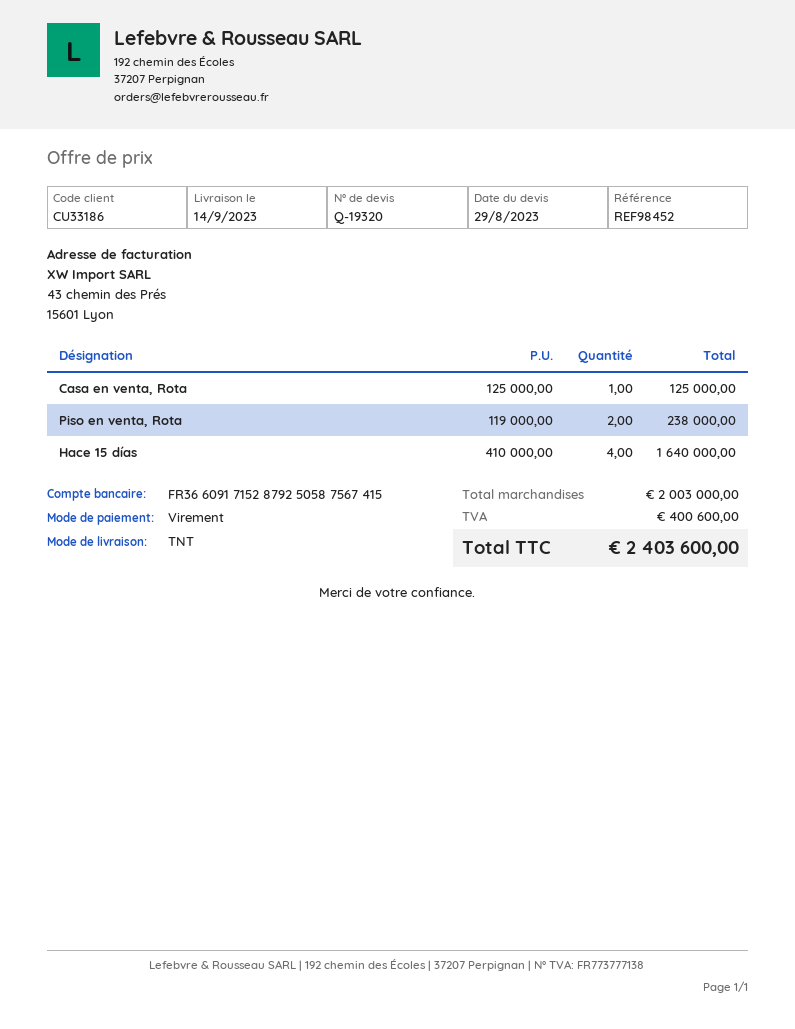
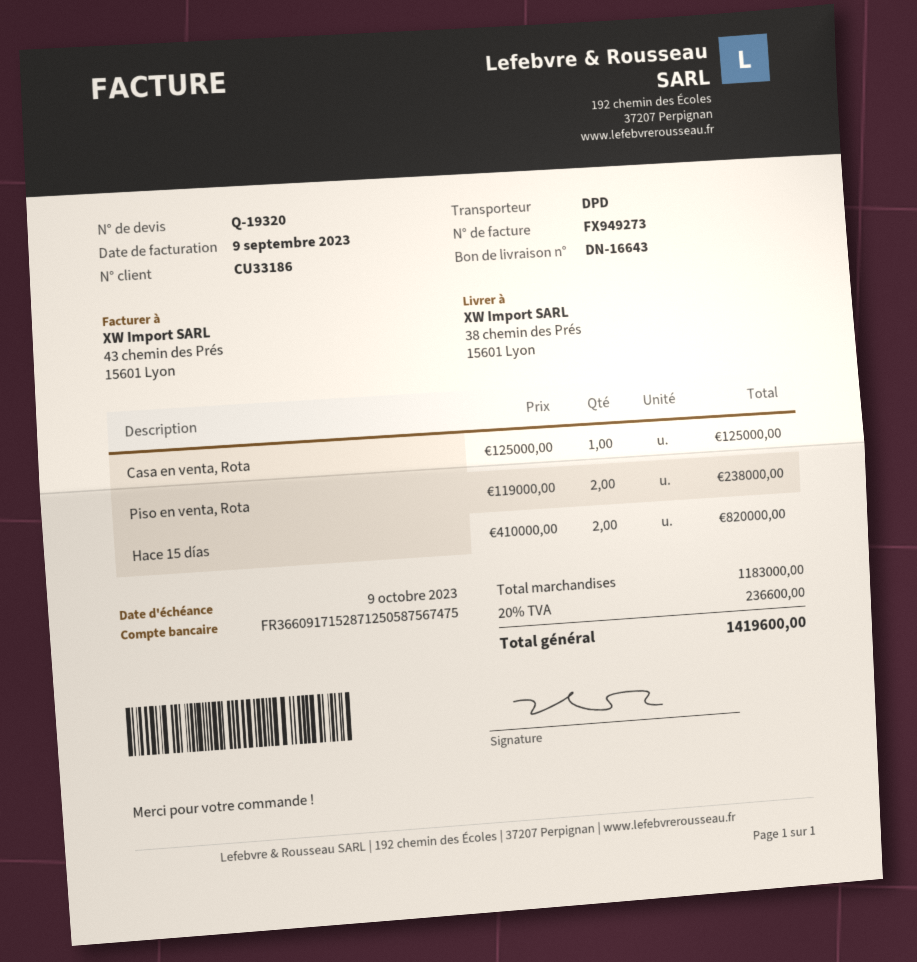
bank account: FR3660917152879250587567415 -> FR3660917152871250587567475
shipping method: TNT -> DPD
Hace 15 días: 4 x 410000.00 = 1640000.00 -> 2 x 410000.00 = 820000.00
subtotal: 2003000.00 -> 1183000.00
tax: 400600.00 -> 236600.00
total: 2403600.00 -> 1419600.00

